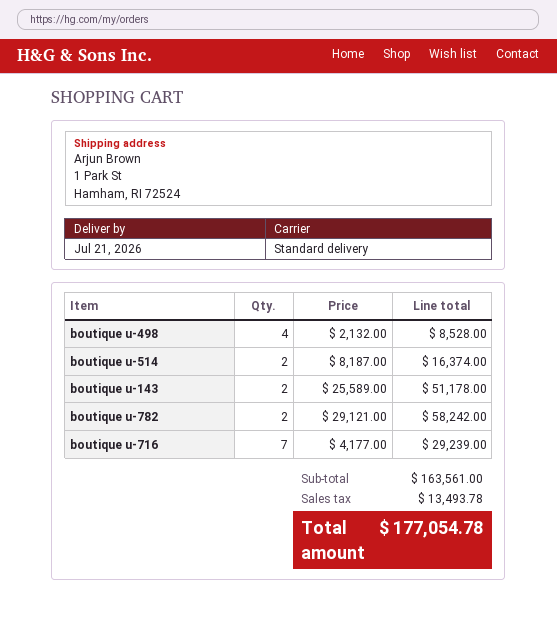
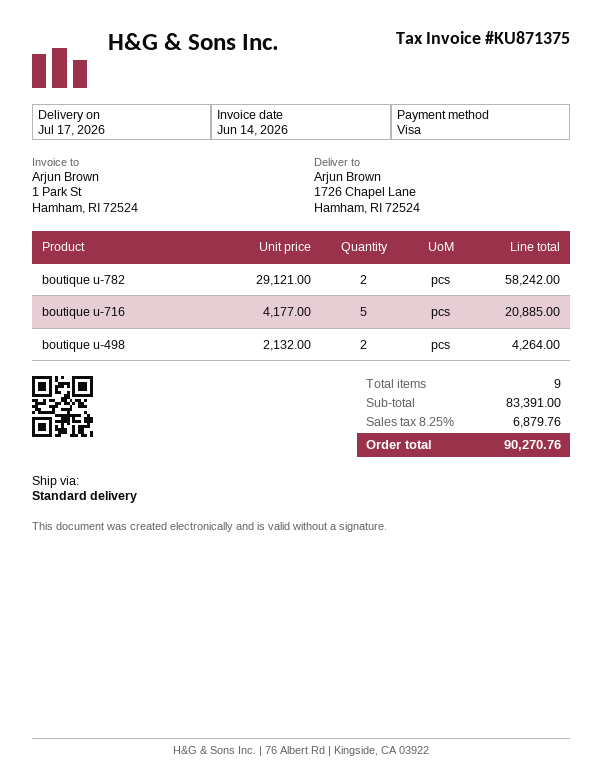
delivery date: 2026-07-21 -> 2026-07-17
ship to: 1 Park St, Hamham, RI 72524 -> 1726 Chapel Lane, Hamham, RI 72524
boutique u-498: 4 x 2132.00 = 8528.00 -> 2 x 2132.00 = 4264.00
boutique u-514: 2 x 8187.00 = 16374.00 -> none
boutique u-143: 2 x 25589.00 = 51178.00 -> none
boutique u-716: 7 x 4177.00 = 29239.00 -> 5 x 4177.00 = 20885.00
subtotal: 163561.00 -> 83391.00
tax: 13493.78 -> 6879.76
total: 177054.78 -> 90270.76

